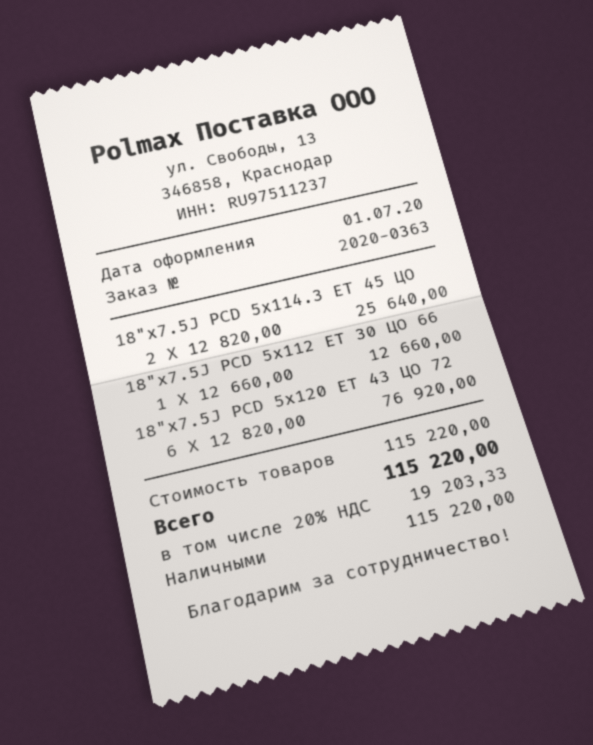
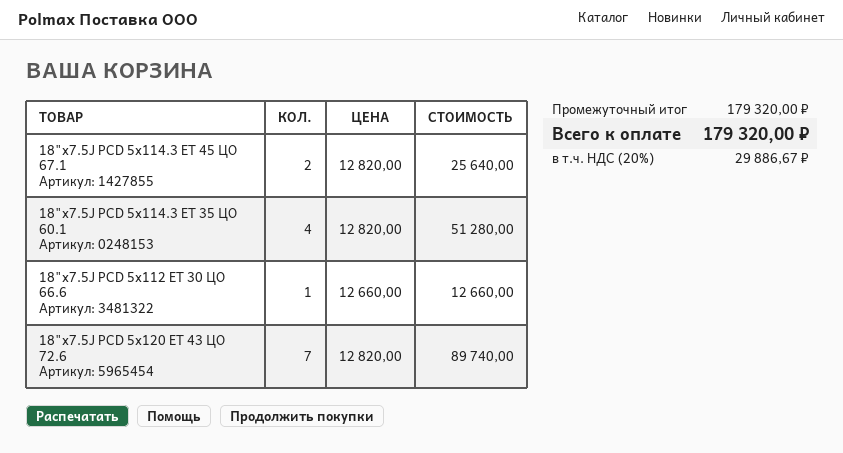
18"x7.5J PCD 5x120 ЕТ 43 ЦО 72: 6 x 12820.00 = 76920.00 -> 7 x 12820.00 = 89740.00
18"x7.5J PCD 5x114.3 ЕТ 35 ЦО 60.1: none -> 4 x 12820.00 = 51280.00
subtotal: 115220.00 -> 179320.00
tax: 20% = 19203.33 -> 20% = 29886.67
total: 115220.00 -> 179320.00

